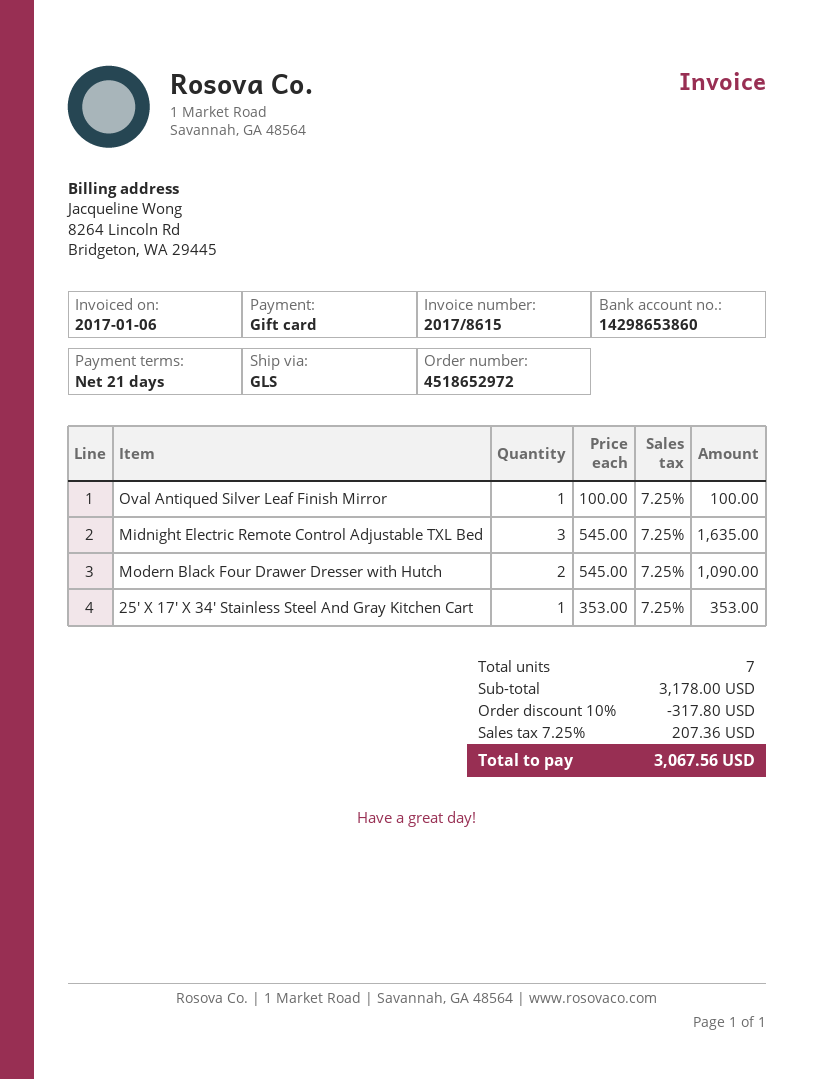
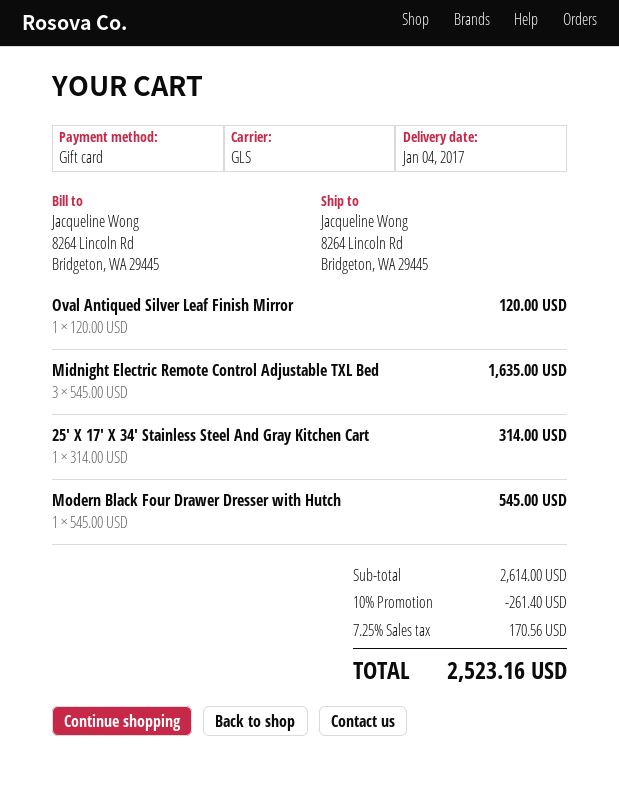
Oval Antiqued Silver Leaf Finish Mirror: 1 x 100.00 = 100.00 -> 1 x 120.00 = 120.00
Modern Black Four Drawer Dresser with Hutch: 2 x 545.00 = 1090.00 -> 1 x 545.00 = 545.00
25' X 17' X 34' Stainless Steel And Gray Kitchen Cart: 1 x 353.00 = 353.00 -> 1 x 314.00 = 314.00
subtotal: 3178.00 -> 2614.00
discount: 10% = 317.80 -> 10% = 261.40
tax: 7.25% = 207.36 -> 7.25% = 170.56
total: 3067.56 -> 2523.16

